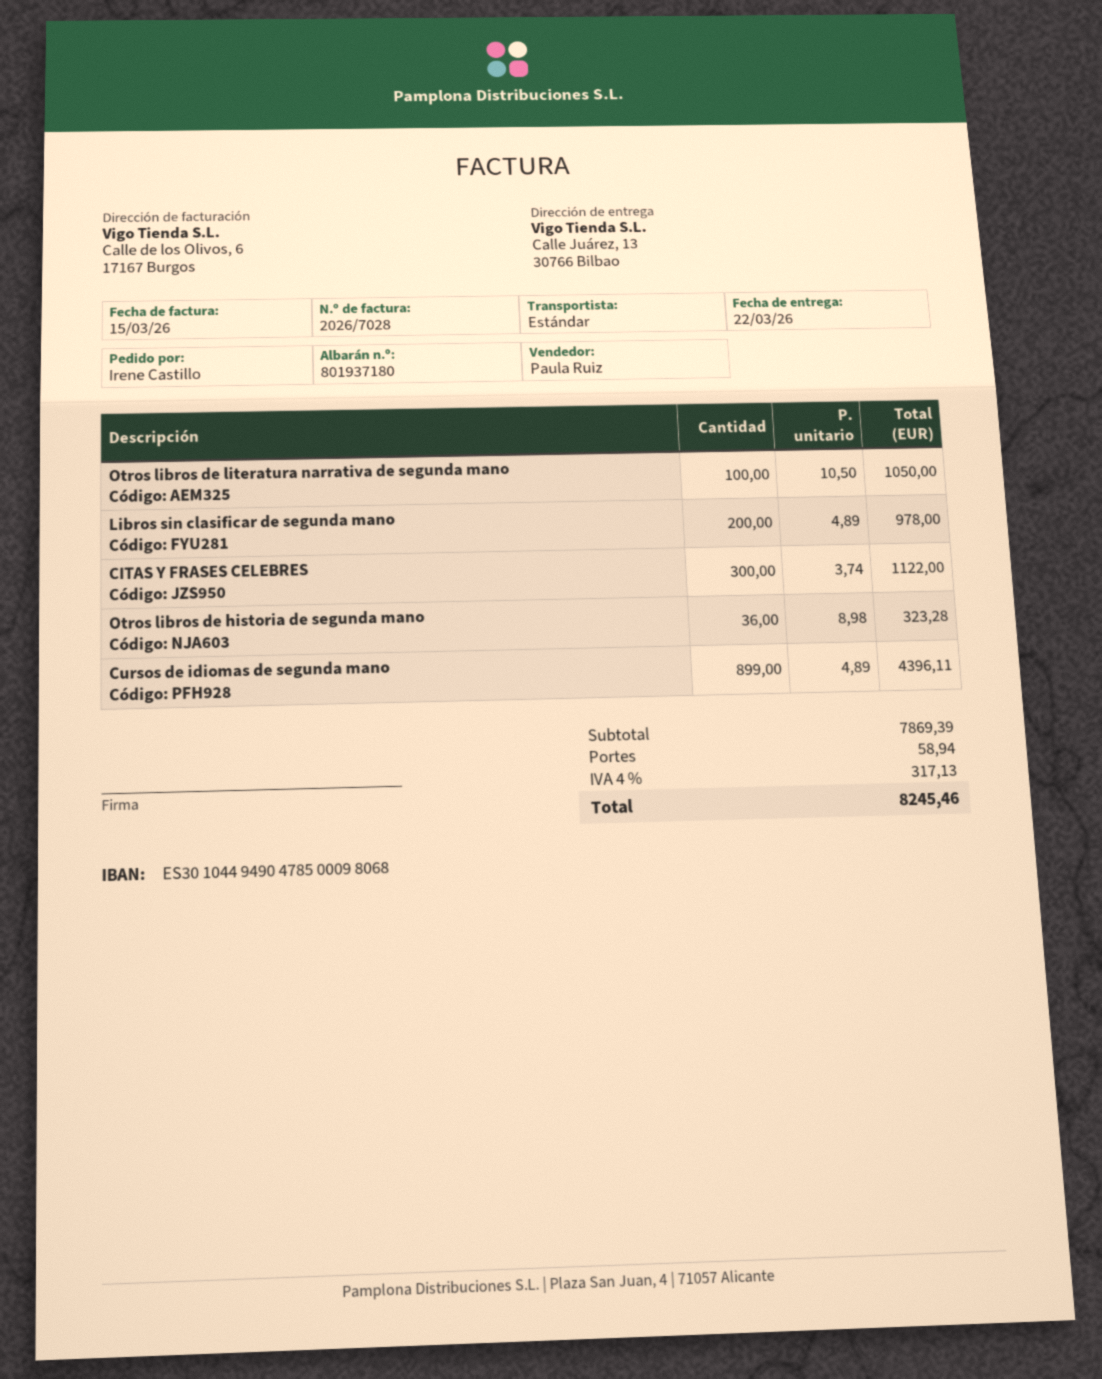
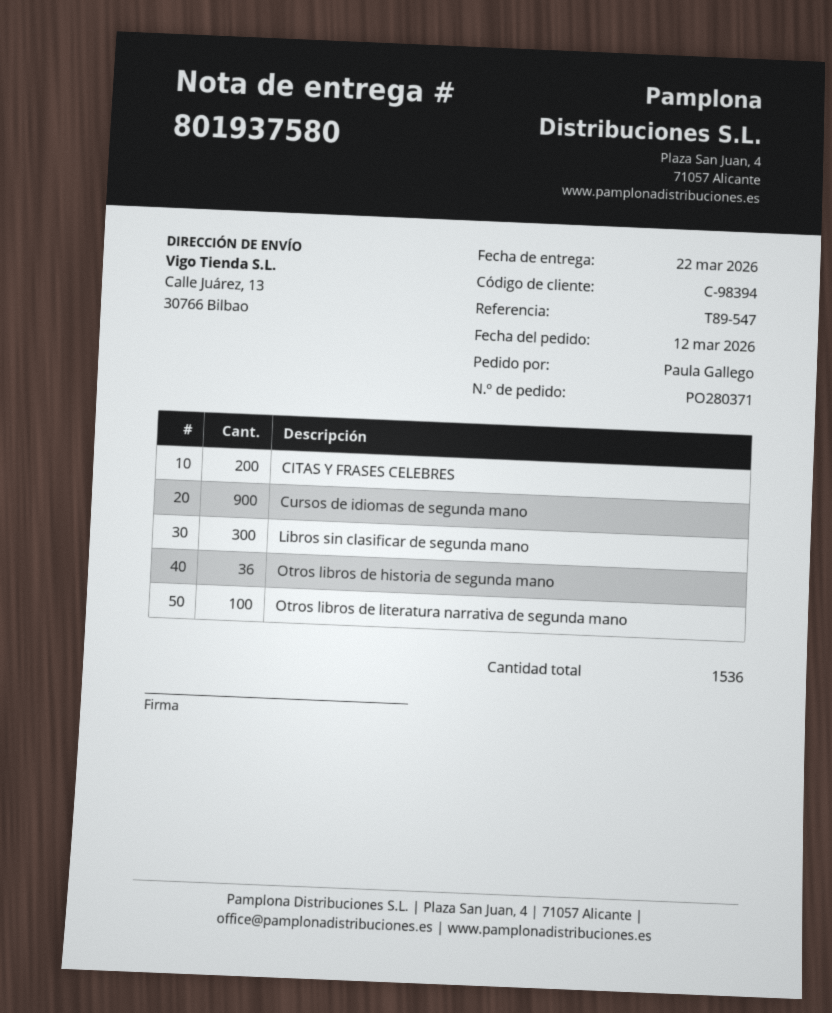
delivery note number: 801937180 -> 801937580
ordered by: Irene Castillo -> Paula Gallego
Libros sin clasificar de segunda mano: 200 -> 300
CITAS Y FRASES CELEBRES: 300 -> 200
Cursos de idiomas de segunda mano: 899 -> 900

